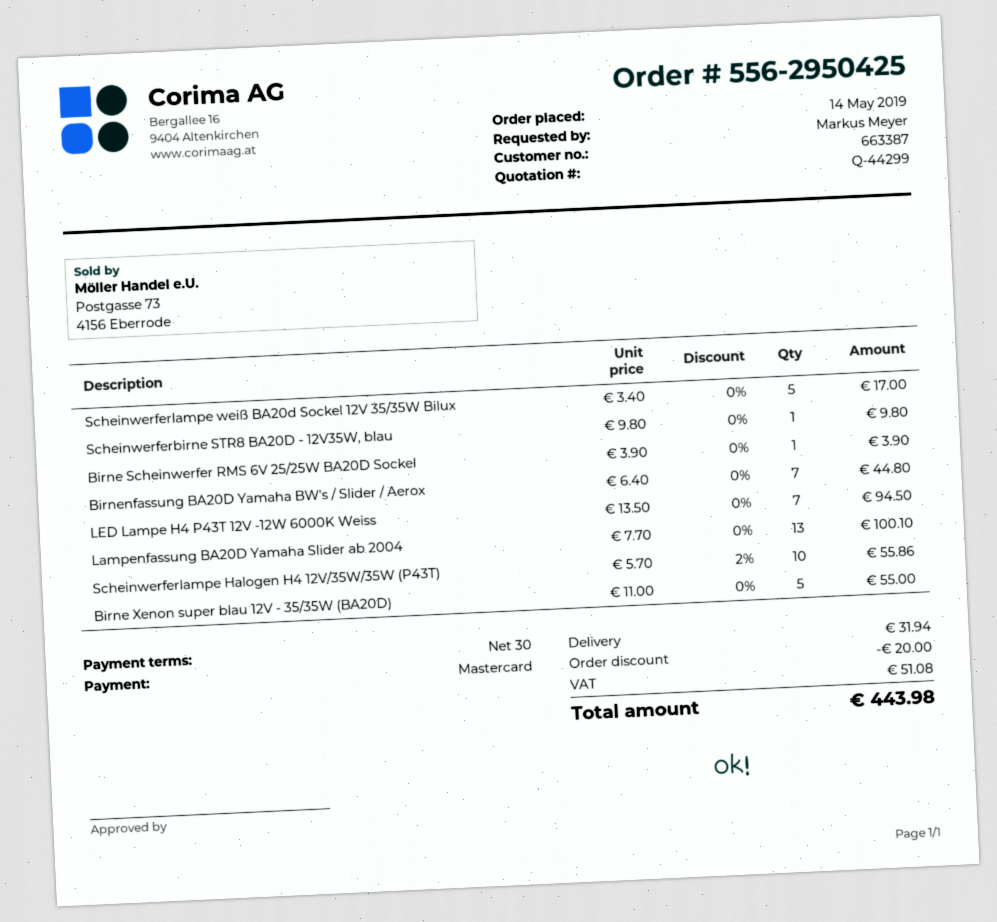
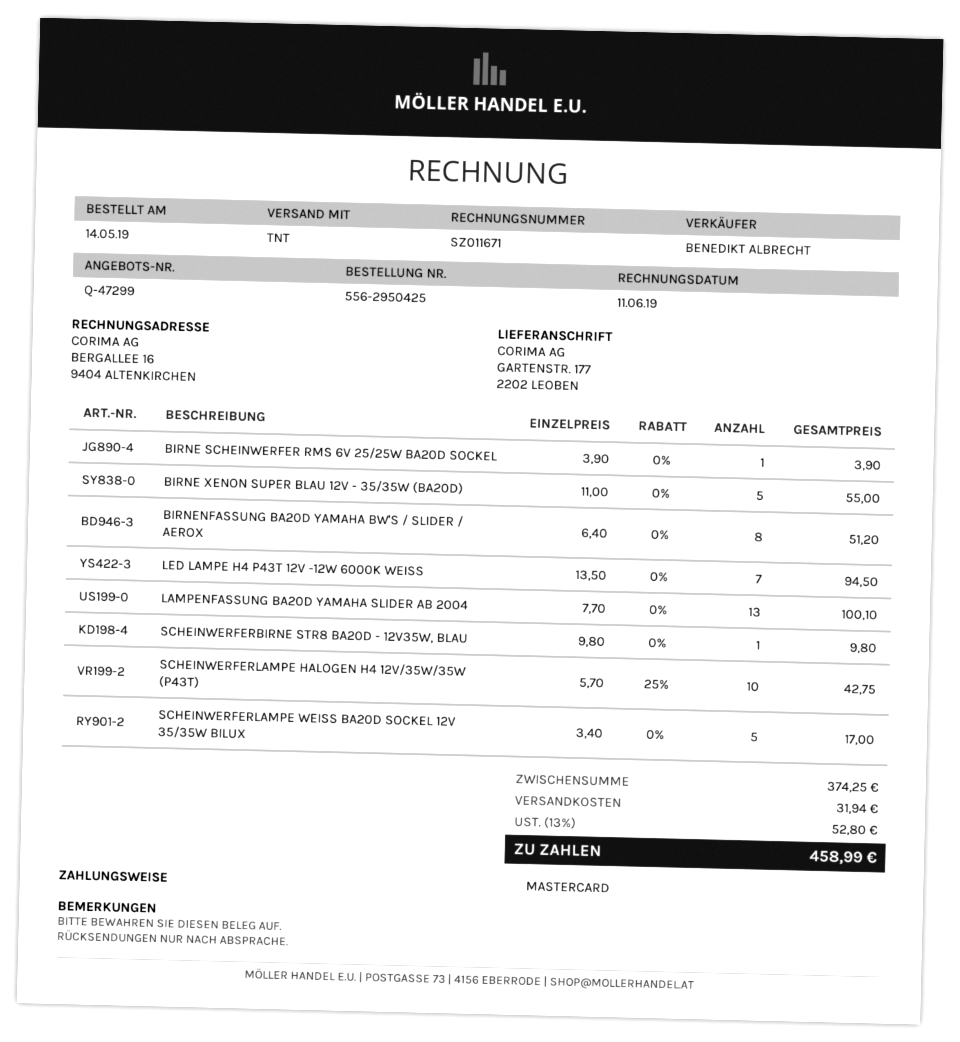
quote number: Q-44299 -> Q-47299
Birnenfassung BA20D Yamaha BW's / Slider / Aerox: 7 x 6.40 = 44.80 -> 8 x 6.40 = 51.20
Scheinwerferlampe Halogen H4 12V/35W/35W (P43T): 10 x 5.70 - 2% = 55.86 -> 10 x 5.70 - 25% = 42.75
discount: 20.00 -> none
tax: 51.08 -> 52.80
total: 443.98 -> 458.99

